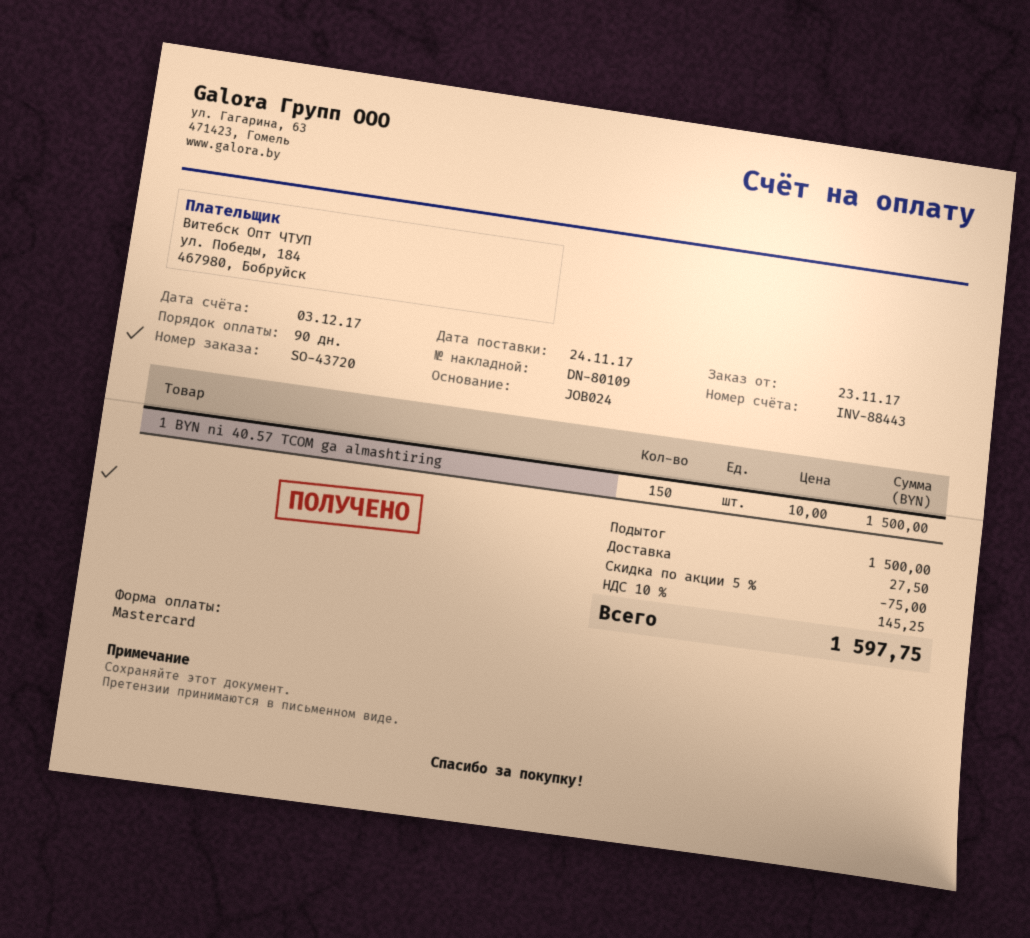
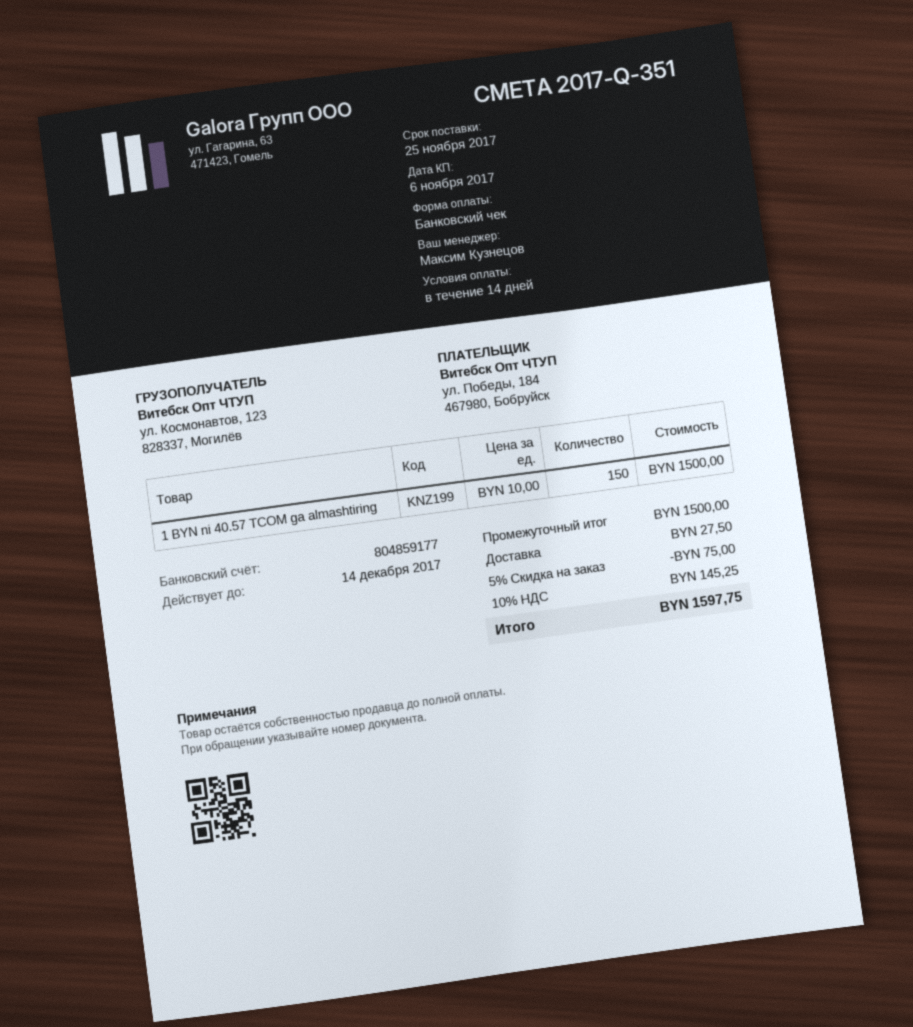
delivery date: 2017-11-24 -> 2017-11-25
payment terms: 90 days -> 14 days
payment method: Mastercard -> cheque

